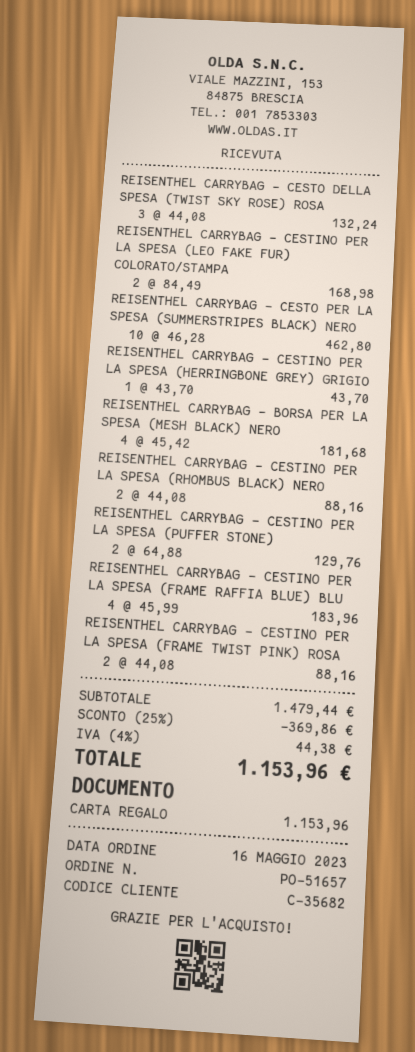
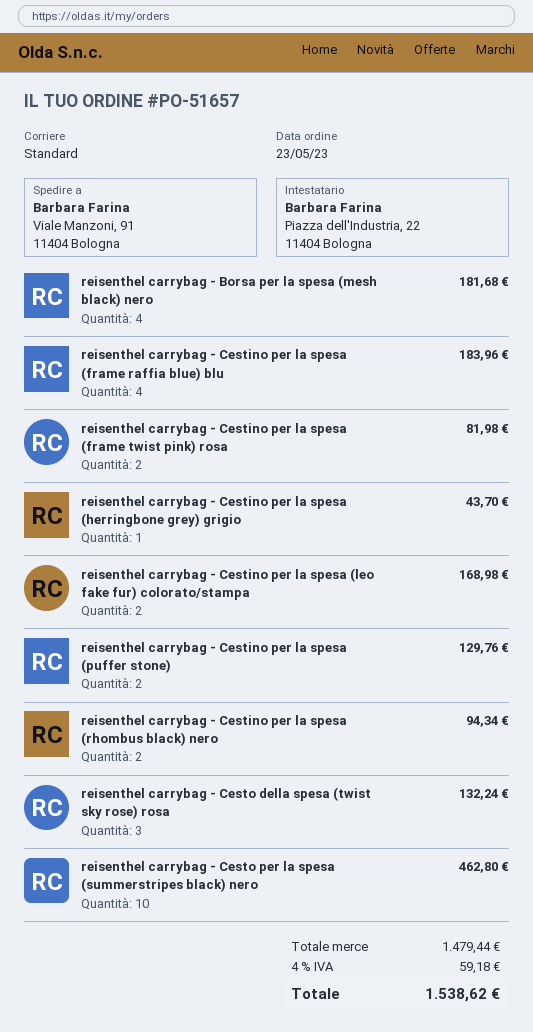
order date: 2023-05-16 -> 2023-05-23
REISENTHEL CARRYBAG - CESTINO PER LA SPESA (RHOMBUS BLACK) NERO: 2 for 88.16 -> 2 for 94.34
REISENTHEL CARRYBAG - CESTINO PER LA SPESA (FRAME TWIST PINK) ROSA: 2 for 88.16 -> 2 for 81.98
discount: 25% = 369.86 -> none
tax: 4% = 44.38 -> 4% = 59.18
total: 1153.96 -> 1538.62

